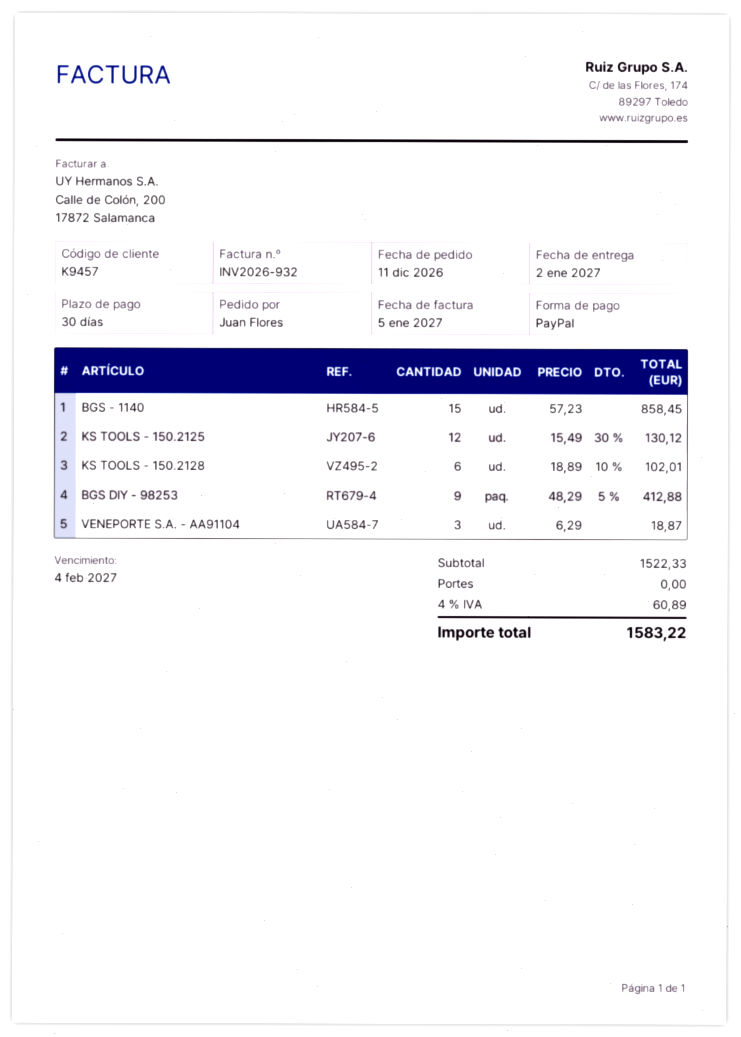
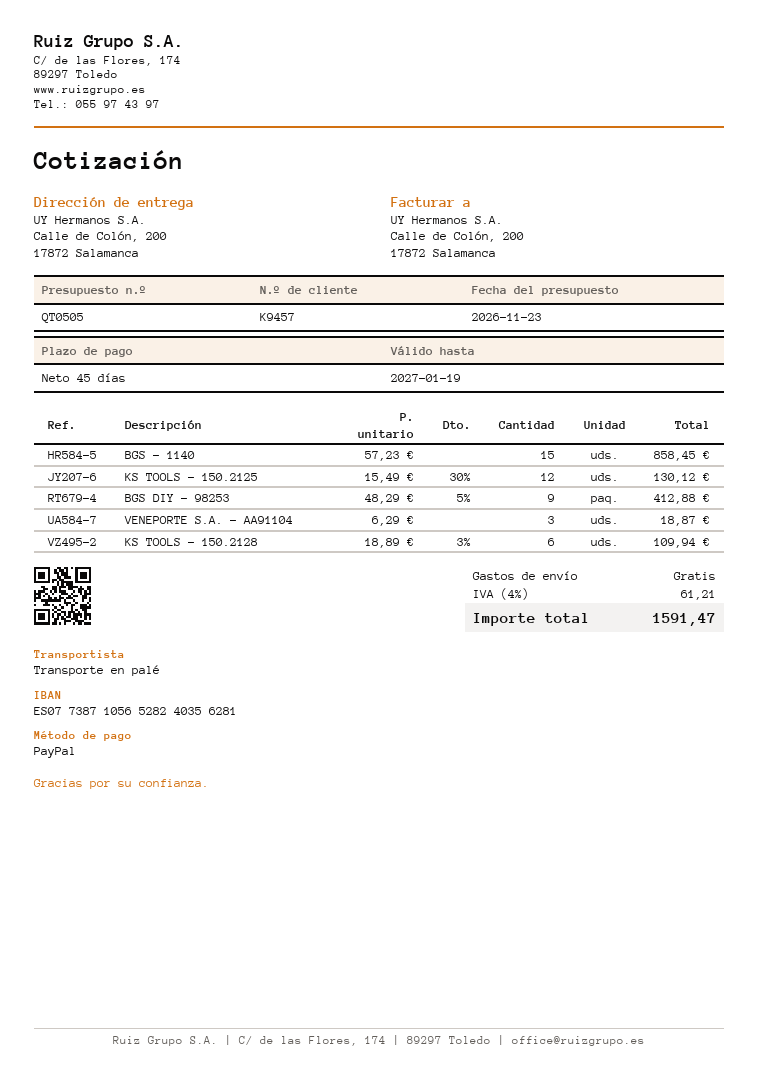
payment terms: 30 days -> 45 days
KS TOOLS - 150.2128: 6 x 18.89 - 10% = 102.01 -> 6 x 18.89 - 3% = 109.94
tax: 4% = 60.89 -> 4% = 61.21
total: 1583.22 -> 1591.47

